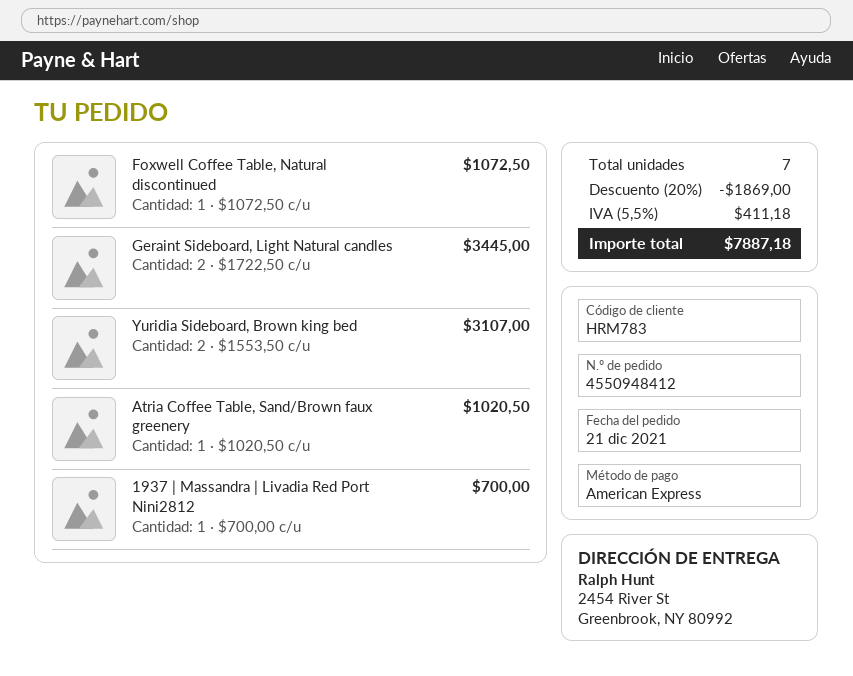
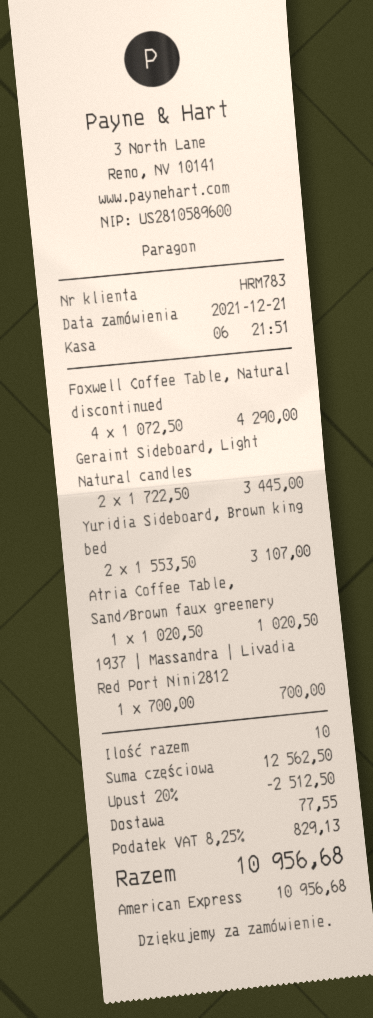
Foxwell Coffee Table, Natural discontinued: 1 x 1072.50 = 1072.50 -> 4 x 1072.50 = 4290.00
total quantity: 7 -> 10
discount: 20% = 1869.00 -> 20% = 2512.50
shipping: none -> 77.55
tax: 5.5% = 411.18 -> 8.25% = 829.13
total: 7887.18 -> 10956.68

